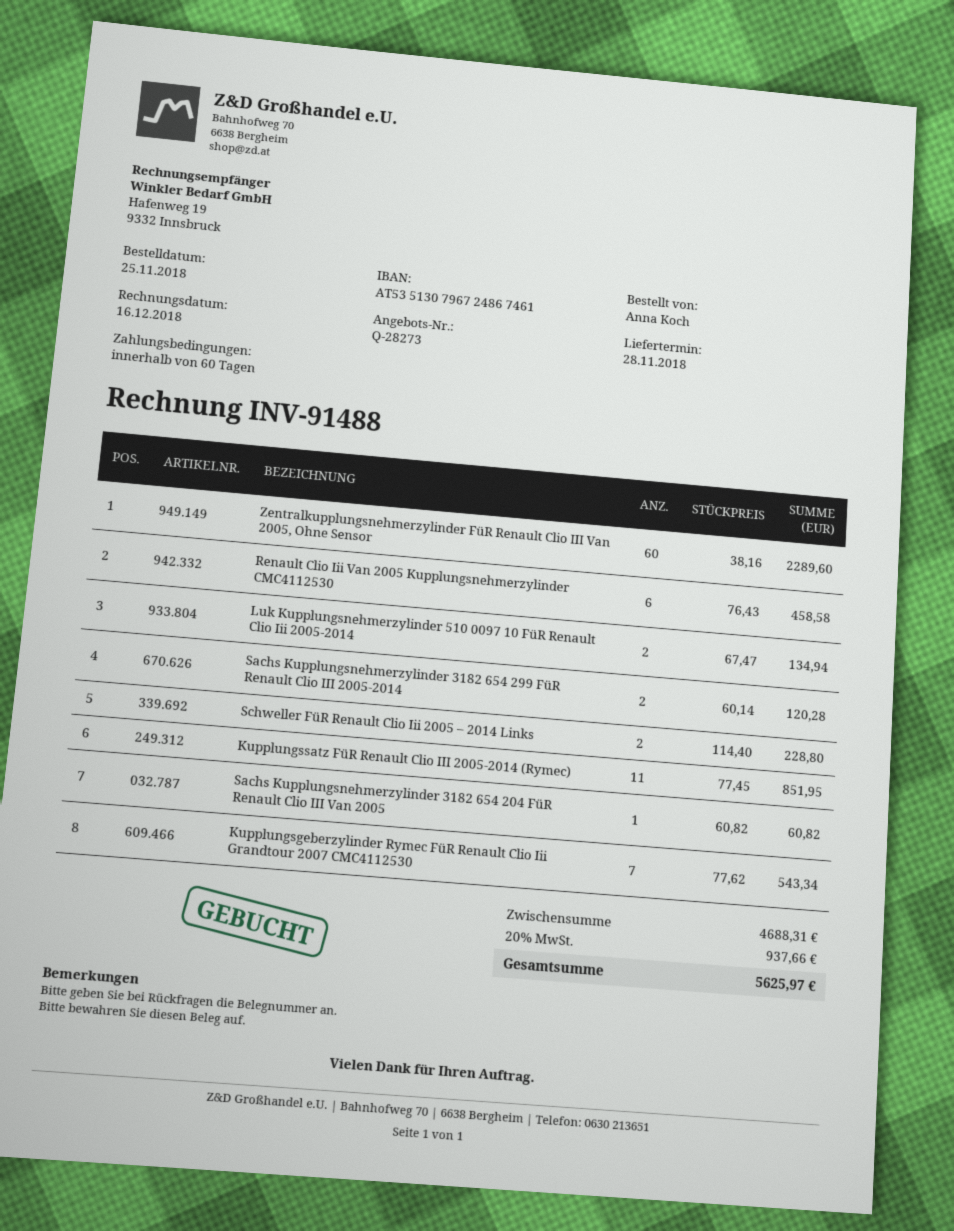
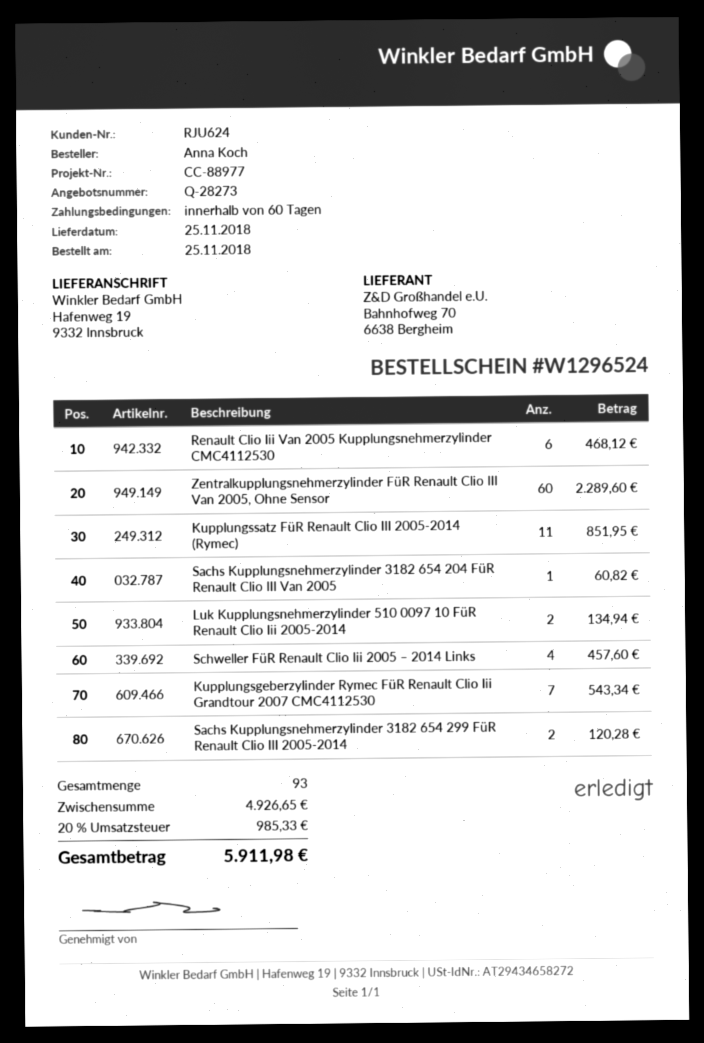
delivery date: 2018-11-28 -> 2018-11-25
Renault Clio Iii Van 2005 Kupplungsnehmerzylinder CMC4112530: 6 for 458.58 -> 6 for 468.12
Schweller FüR Renault Clio Iii 2005 – 2014 Links: 2 for 228.80 -> 4 for 457.60
subtotal: 4688.31 -> 4926.65
tax: 20% = 937.66 -> 20% = 985.33
total: 5625.97 -> 5911.98

